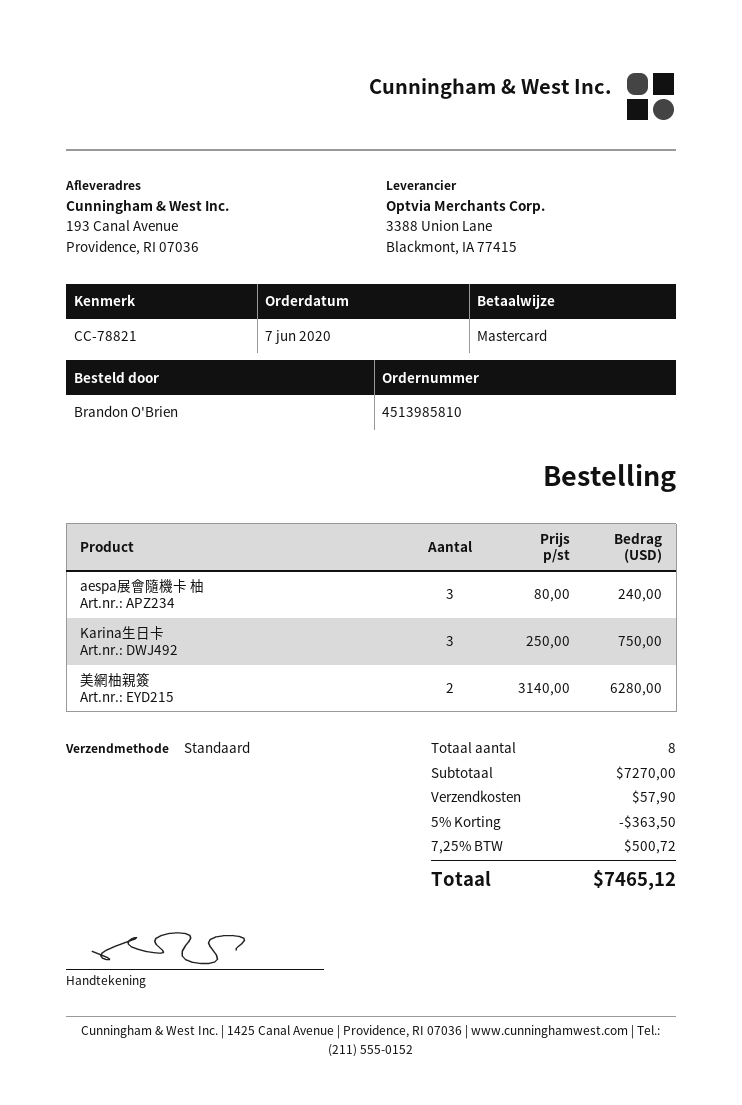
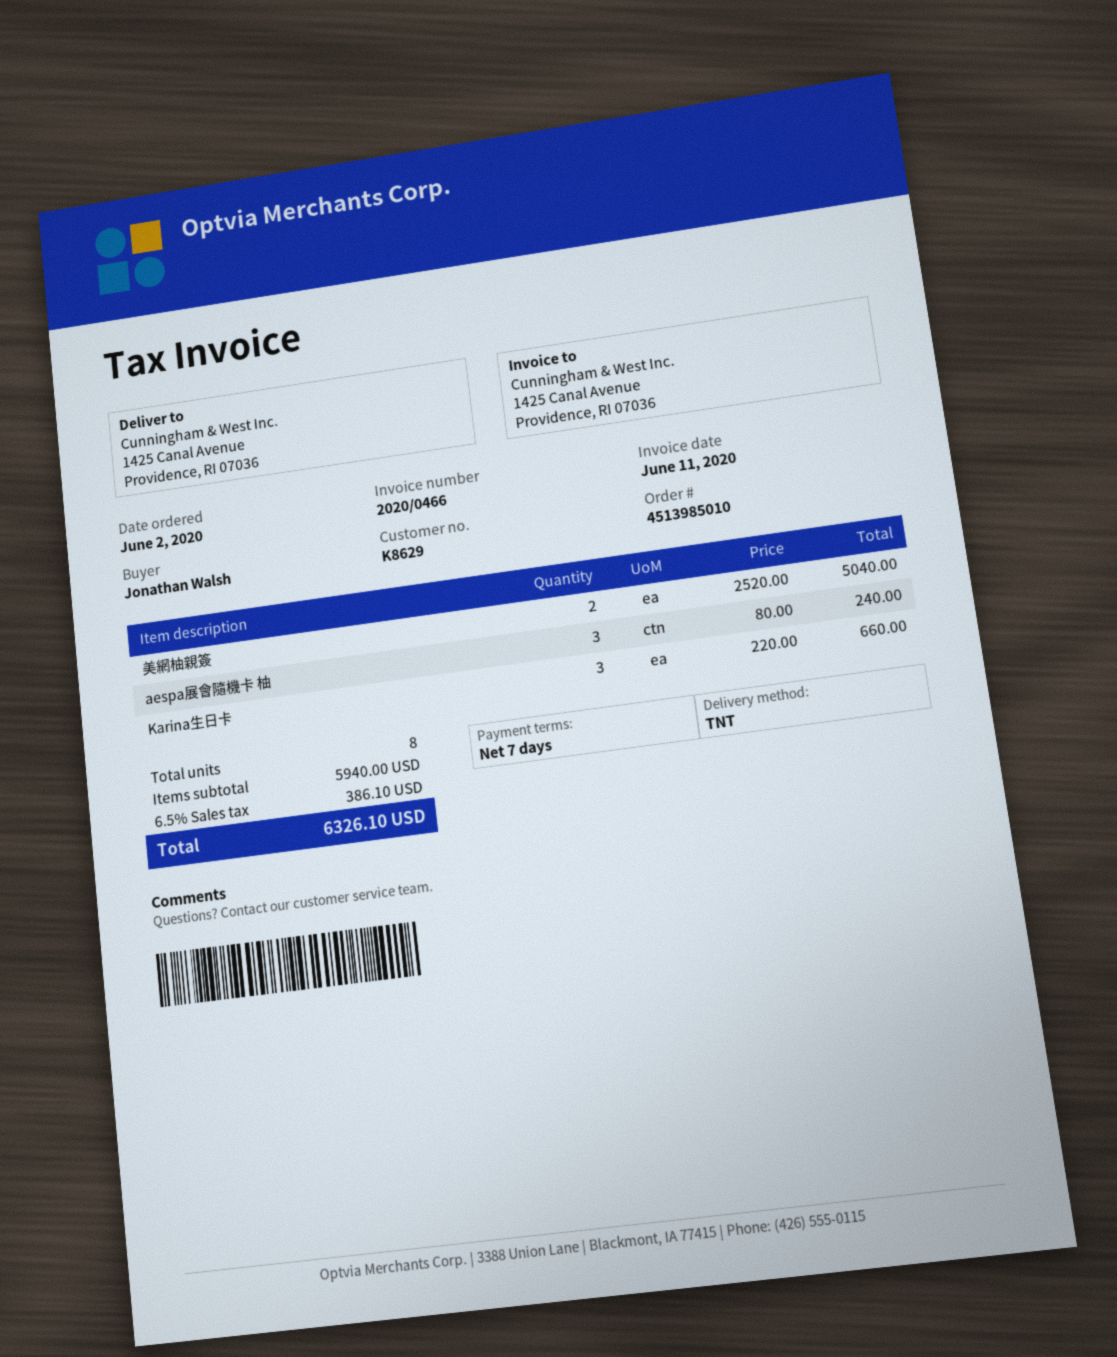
order number: 4513985810 -> 4513985010
order date: 2020-06-07 -> 2020-06-02
ordered by: Brandon O'Brien -> Jonathan Walsh
shipping method: standard -> TNT
ship to: 193 Canal Avenue, Providence, RI 07036 -> 1425 Canal Avenue, Providence, RI 07036
Karina生日卡: 3 x 250.00 = 750.00 -> 3 x 220.00 = 660.00
美網柚親簽: 2 x 3140.00 = 6280.00 -> 2 x 2520.00 = 5040.00
subtotal: 7270.00 -> 5940.00
discount: 5% = 363.50 -> none
shipping: 57.90 -> none
tax: 7.25% = 500.72 -> 6.5% = 386.10
total: 7465.12 -> 6326.10

